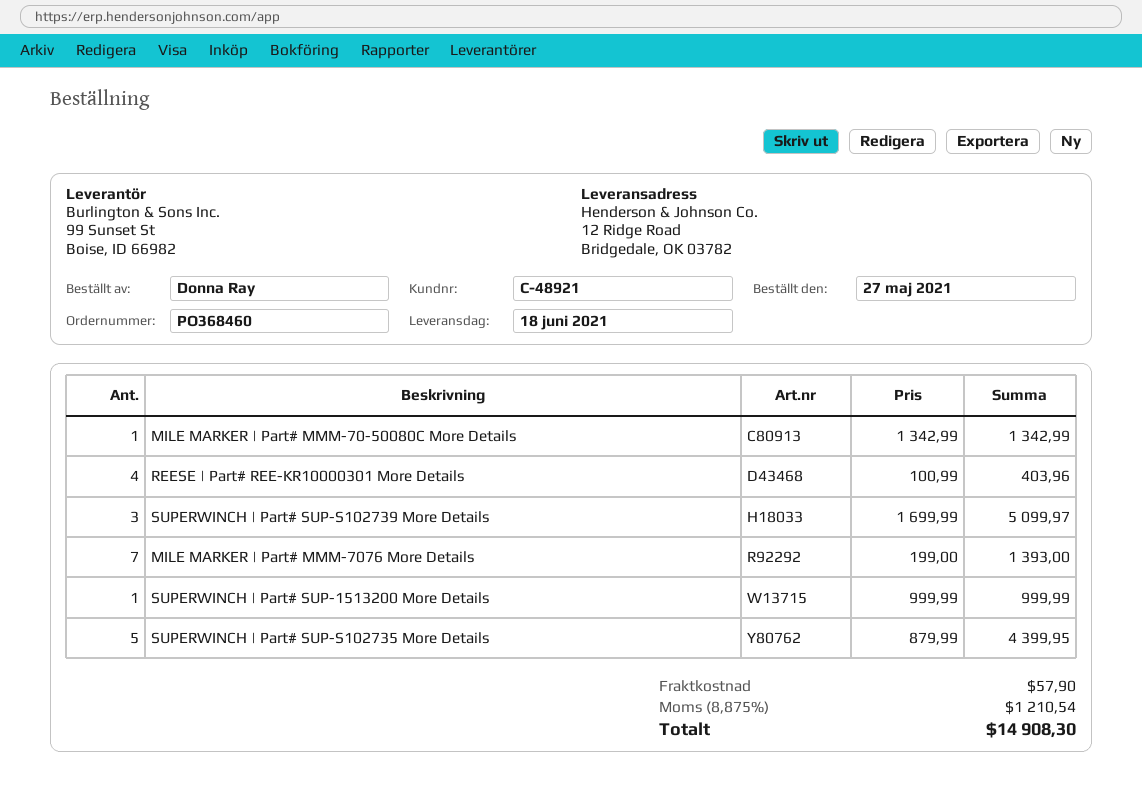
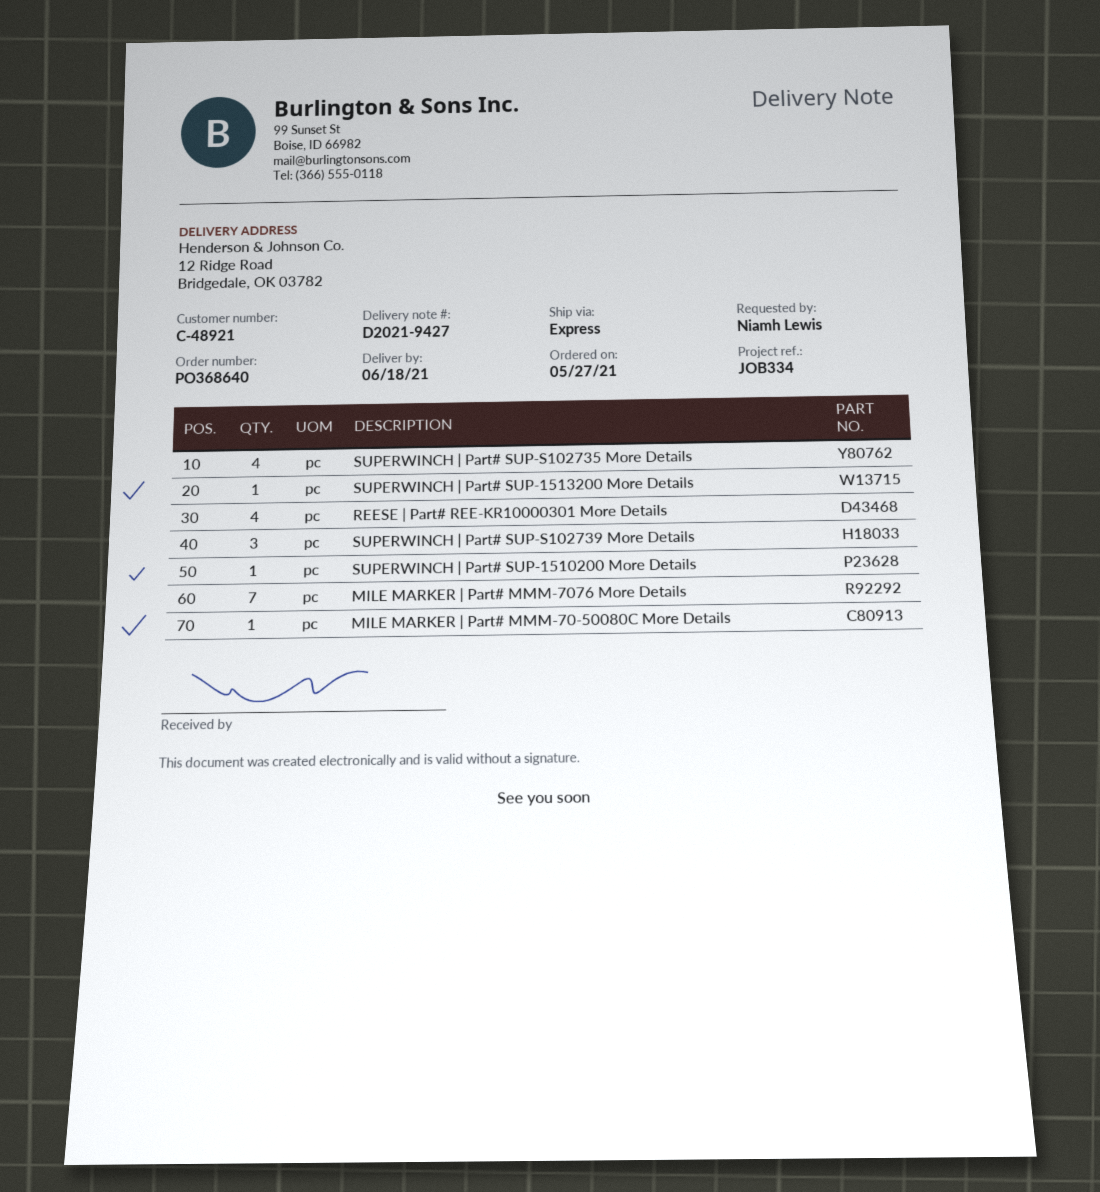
order number: PO368460 -> PO368640
ordered by: Donna Ray -> Niamh Lewis
SUPERWINCH | Part# SUP-S102735 More Details: 5 -> 4
SUPERWINCH | Part# SUP-1510200 More Details: none -> 1

